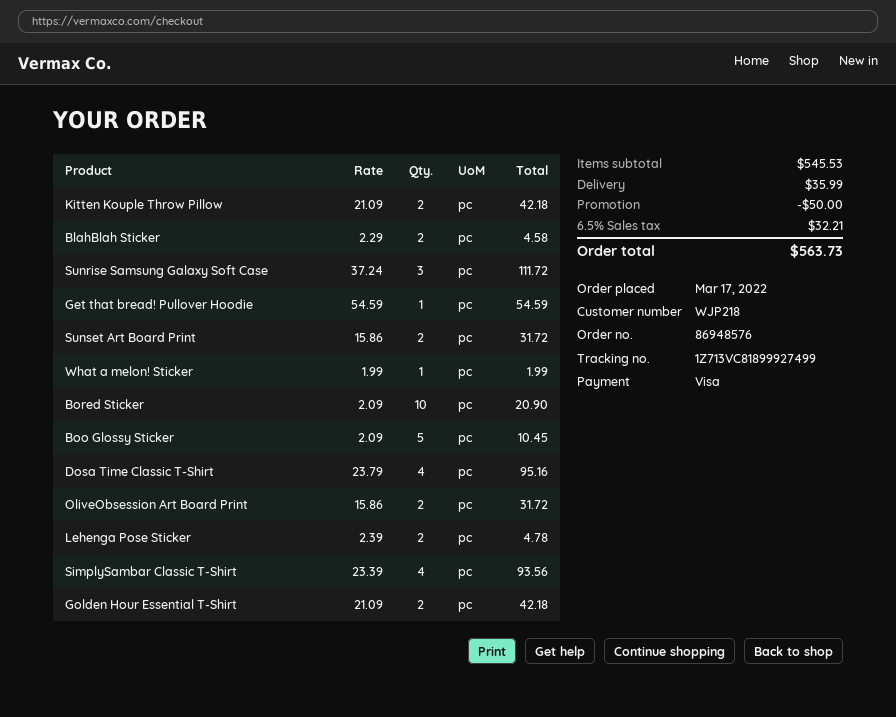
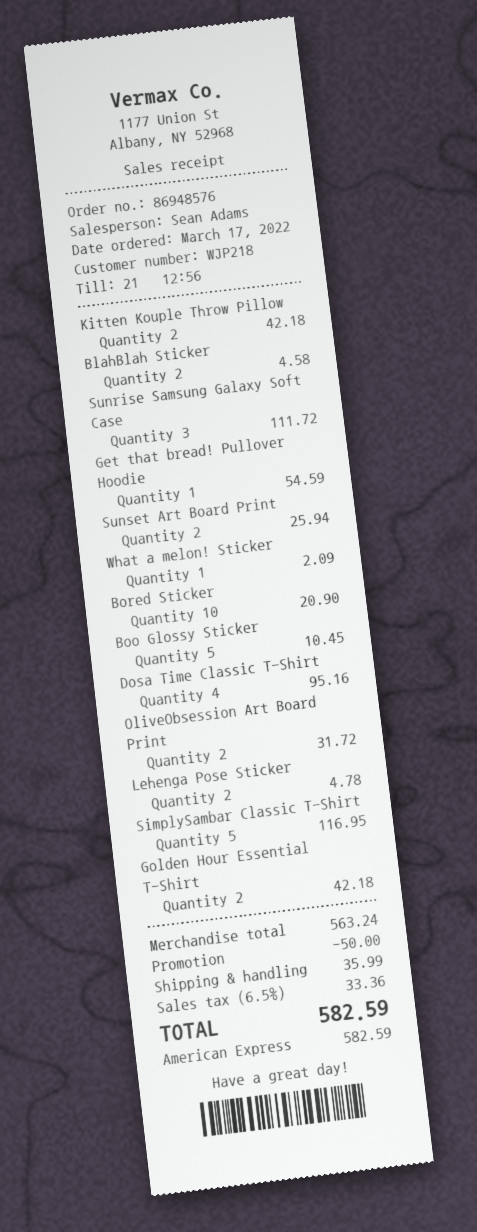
payment method: Visa -> American Express
Sunset Art Board Print: 2 for 31.72 -> 2 for 25.94
What a melon! Sticker: 1 for 1.99 -> 1 for 2.09
SimplySambar Classic T-Shirt: 4 for 93.56 -> 5 for 116.95
subtotal: 545.53 -> 563.24
tax: 6.5% = 32.21 -> 6.5% = 33.36
total: 563.73 -> 582.59

